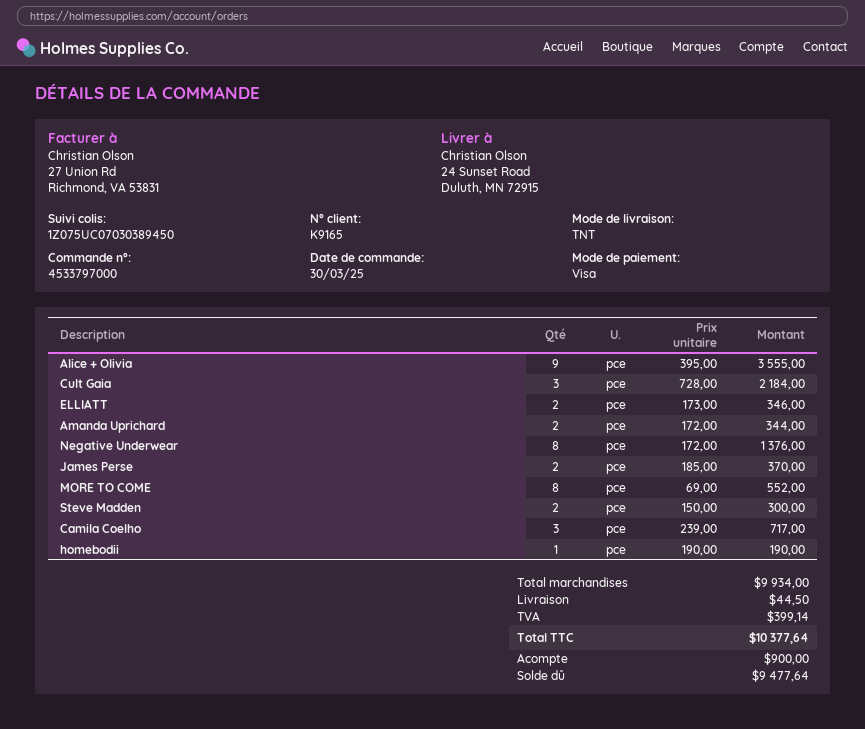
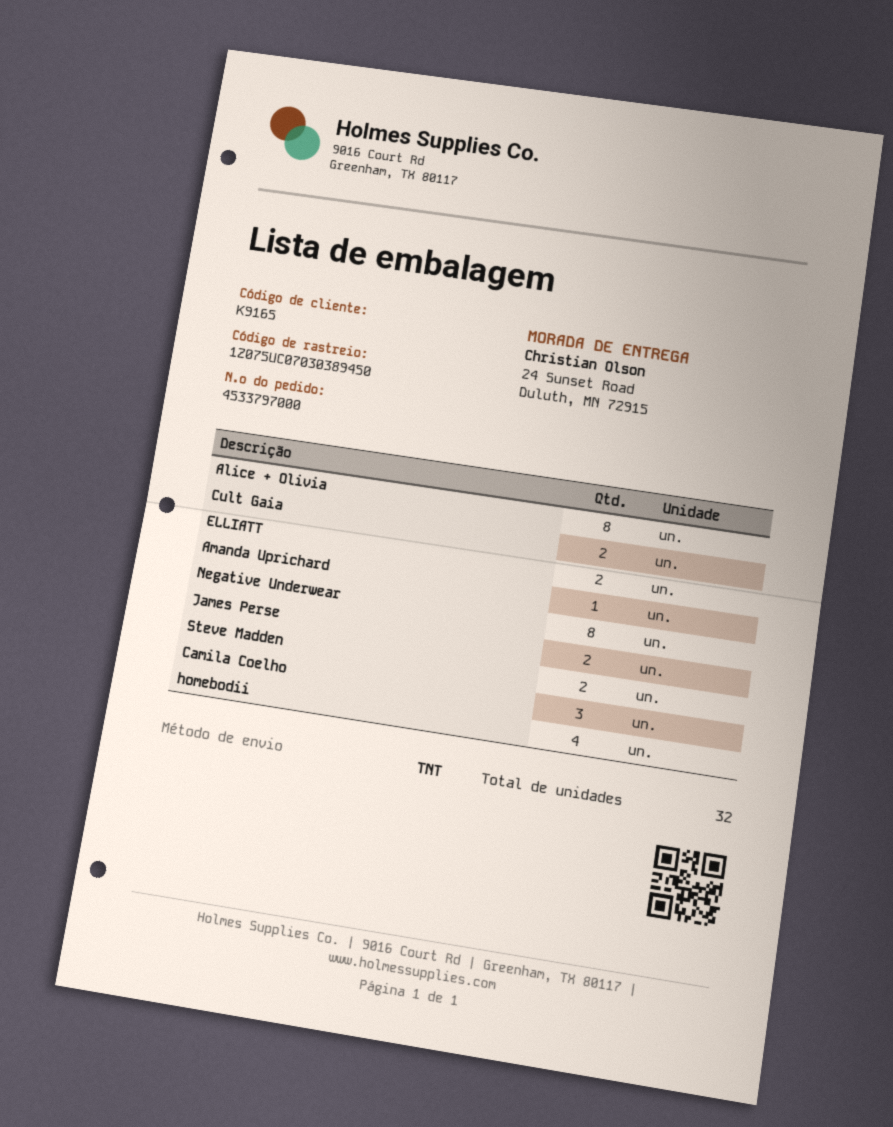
Alice + Olivia: 9 -> 8
Cult Gaia: 3 -> 2
Amanda Uprichard: 2 -> 1
MORE TO COME: 8 -> none
homebodii: 1 -> 4

